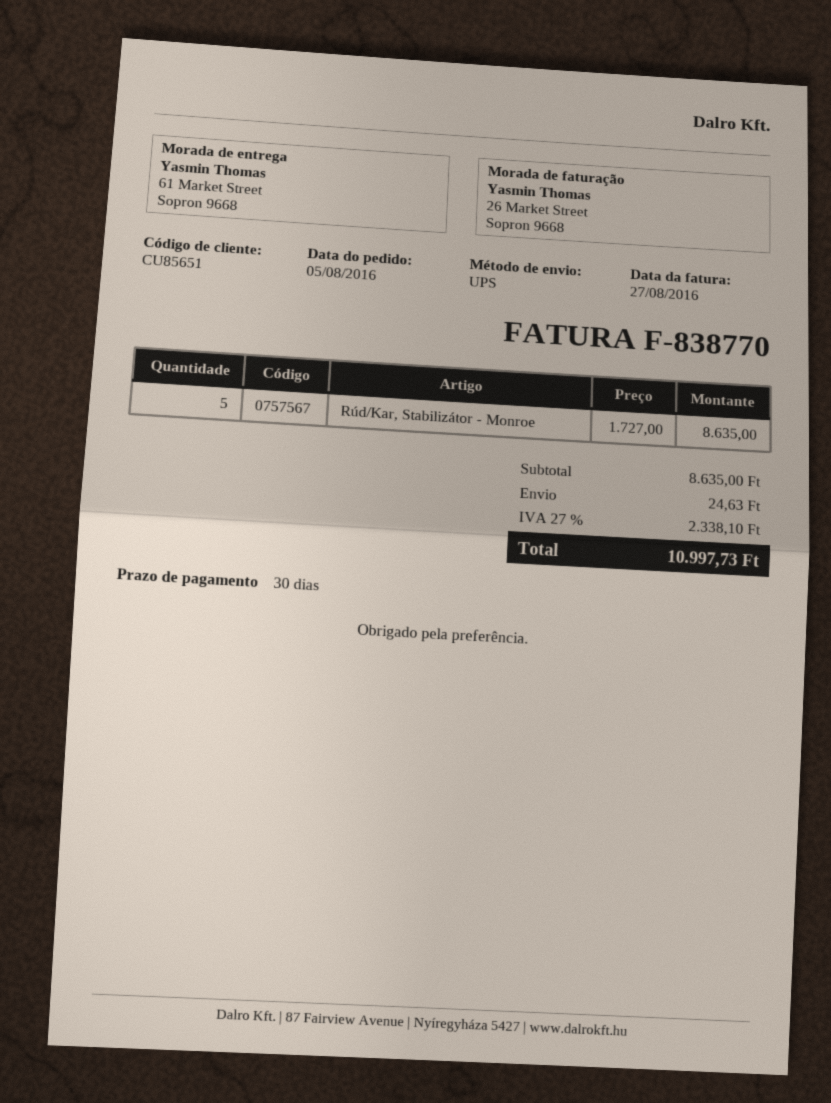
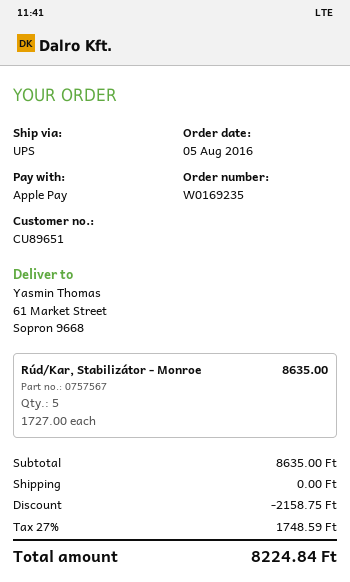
customer number: CU85651 -> CU89651
discount: none -> 2158.75
shipping: 24.63 -> 0.00
tax: 27% = 2338.10 -> 27% = 1748.59
total: 10997.73 -> 8224.84

